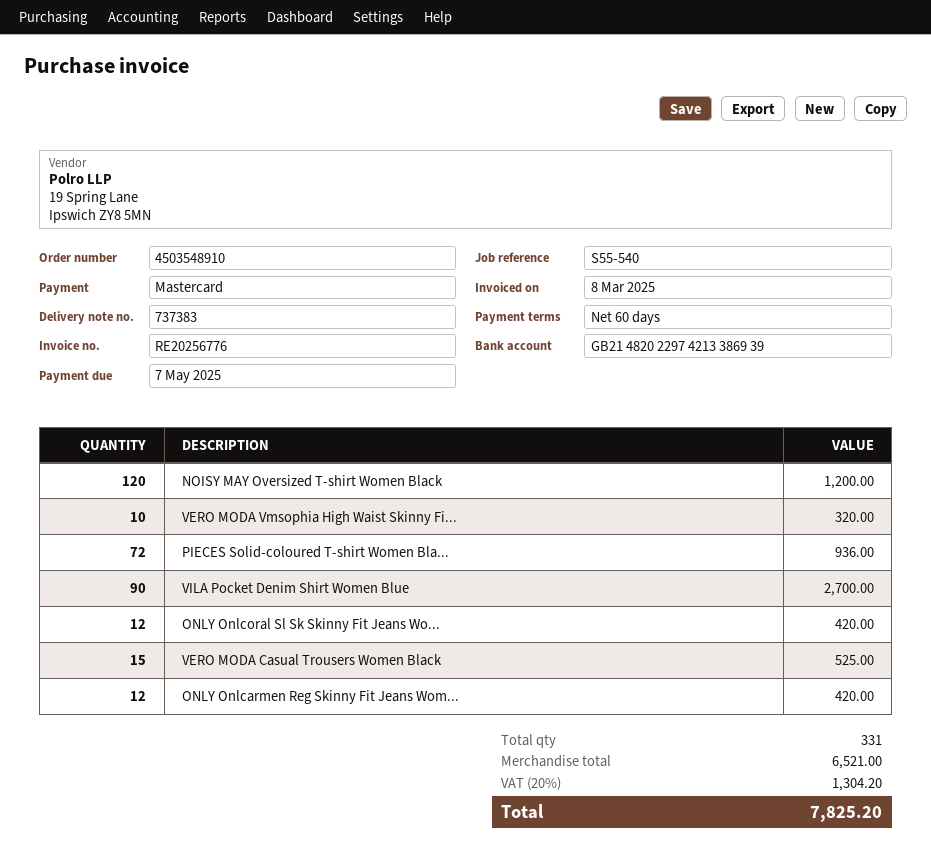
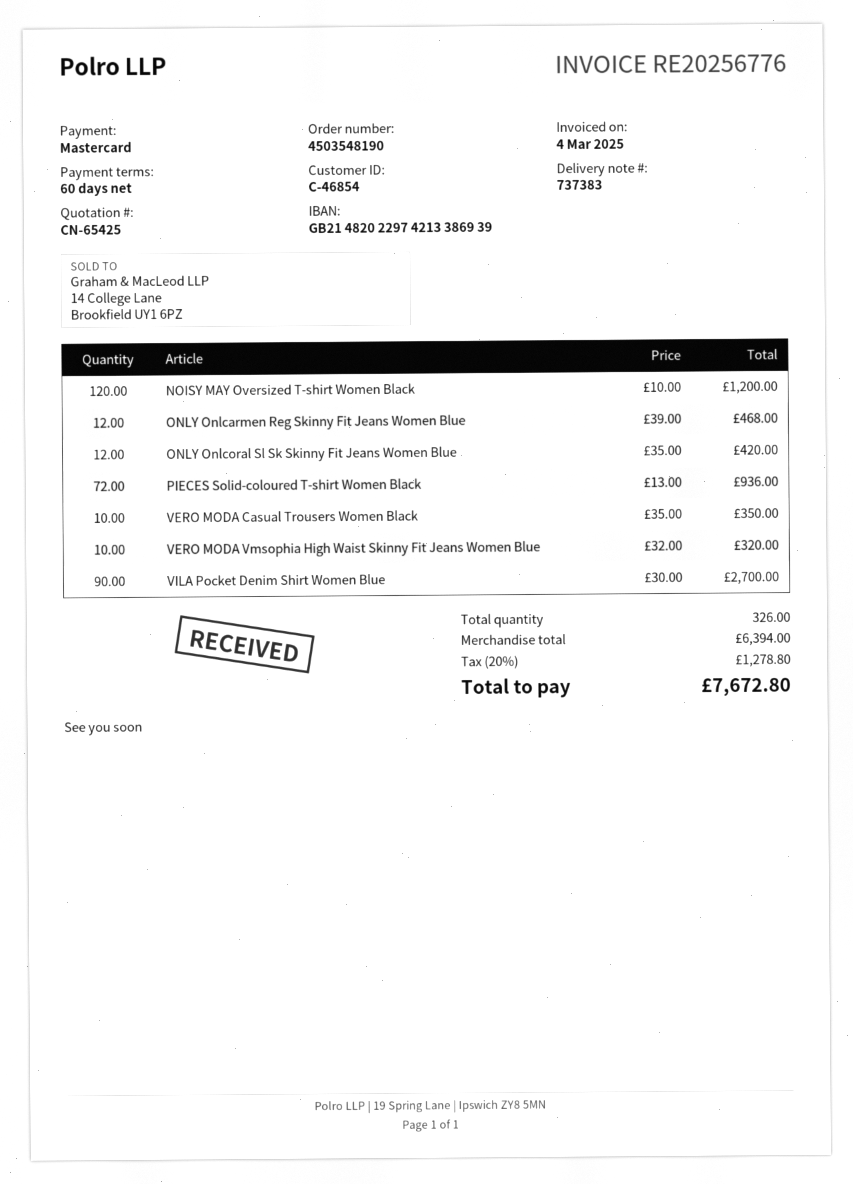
order number: 4503548910 -> 4503548190
invoice date: 2025-03-08 -> 2025-03-04
VERO MODA Casual Trousers Women Black: 15 for 525.00 -> 10 for 350.00
ONLY Onlcarmen Reg Skinny Fit Jeans Wom...: 12 for 420.00 -> 12 for 468.00
total quantity: 331 -> 326
subtotal: 6521.00 -> 6394.00
tax: 20% = 1304.20 -> 20% = 1278.80
total: 7825.20 -> 7672.80

